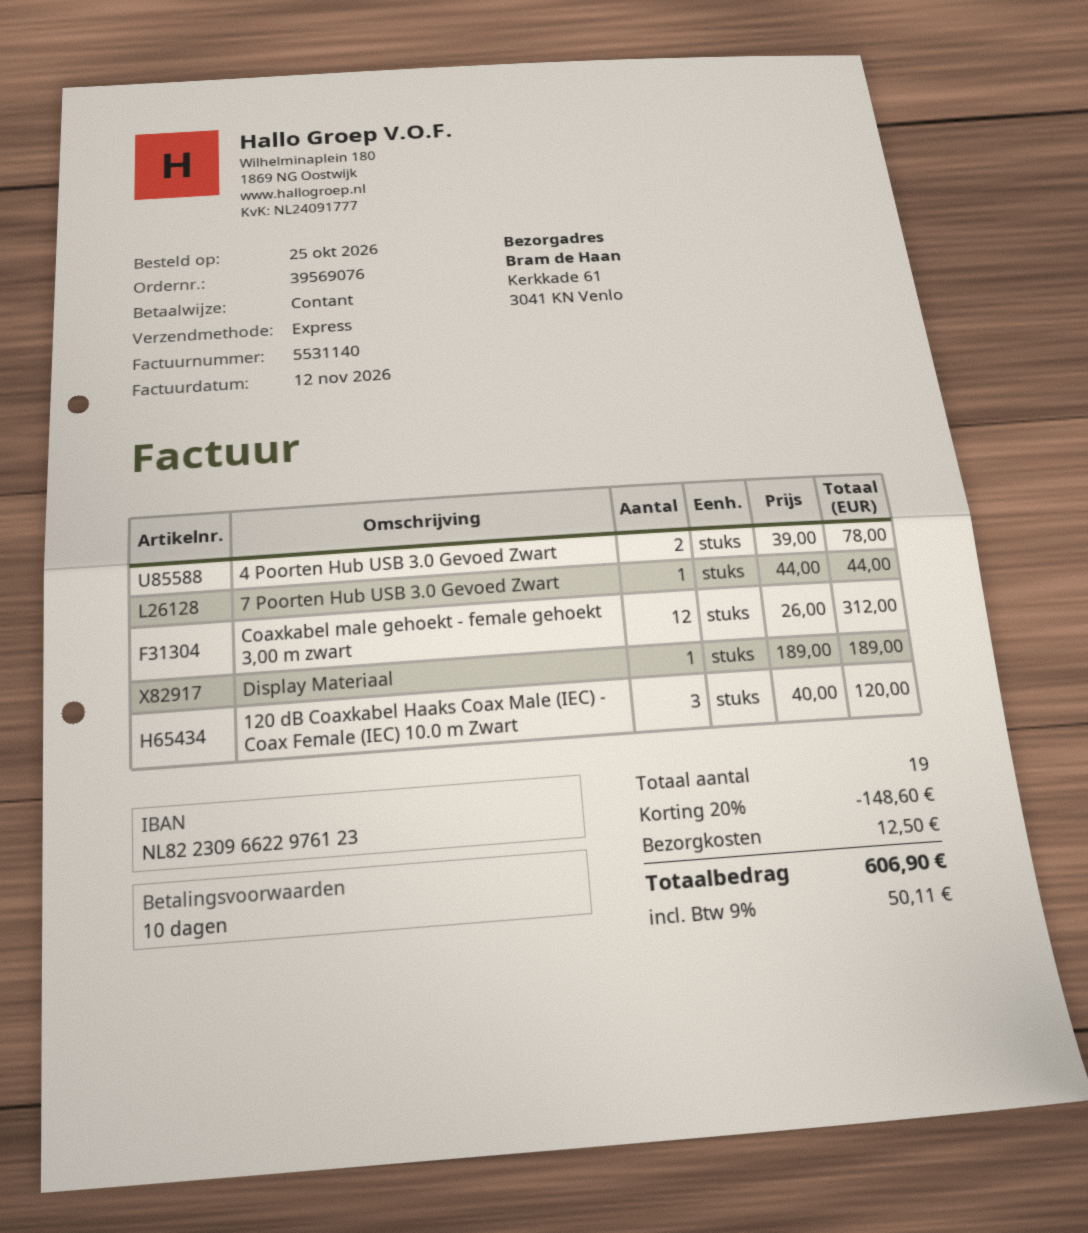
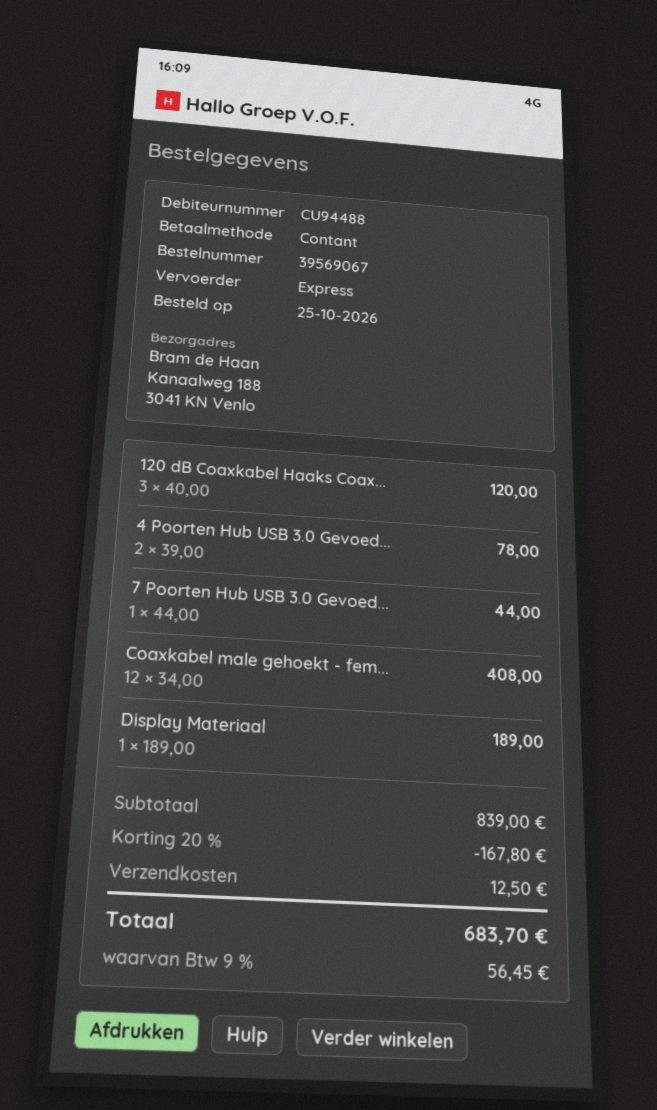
order number: 39569076 -> 39569067
ship to: Kerkkade 61, 3041 KN Venlo -> Kanaalweg 188, 3041 KN Venlo
Coaxkabel male gehoekt - female gehoekt 3,00 m zwart: 12 x 26.00 = 312.00 -> 12 x 34.00 = 408.00
discount: 20% = 148.60 -> 20% = 167.80
tax: 9% = 50.11 -> 9% = 56.45
total: 606.90 -> 683.70

